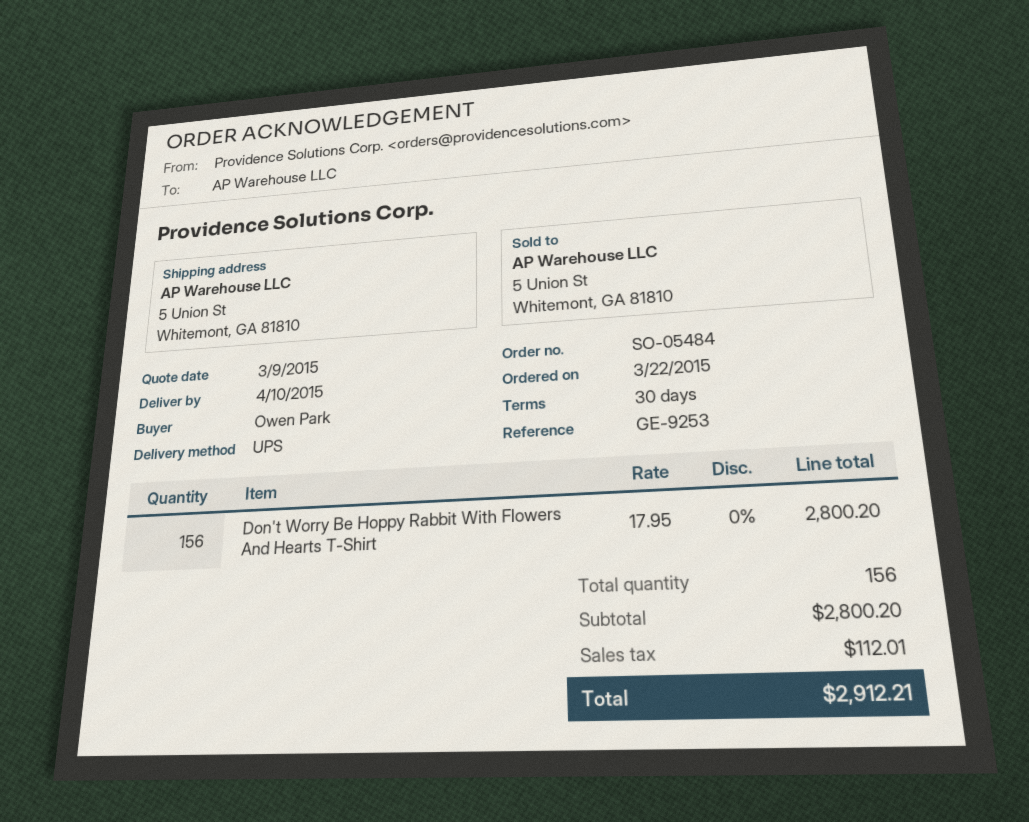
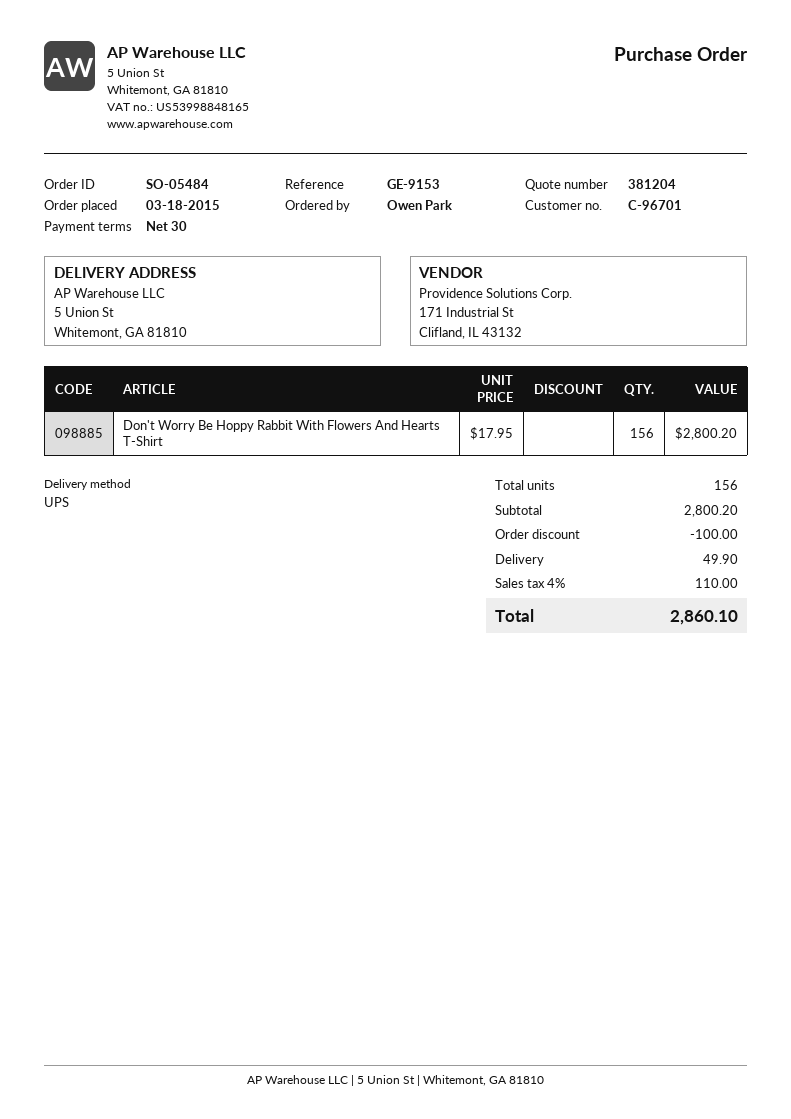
order date: 2015-03-22 -> 2015-03-18
reference: GE-9253 -> GE-9153
discount: none -> 100.00
shipping: none -> 49.90
tax: 112.01 -> 110.00
total: 2912.21 -> 2860.10

